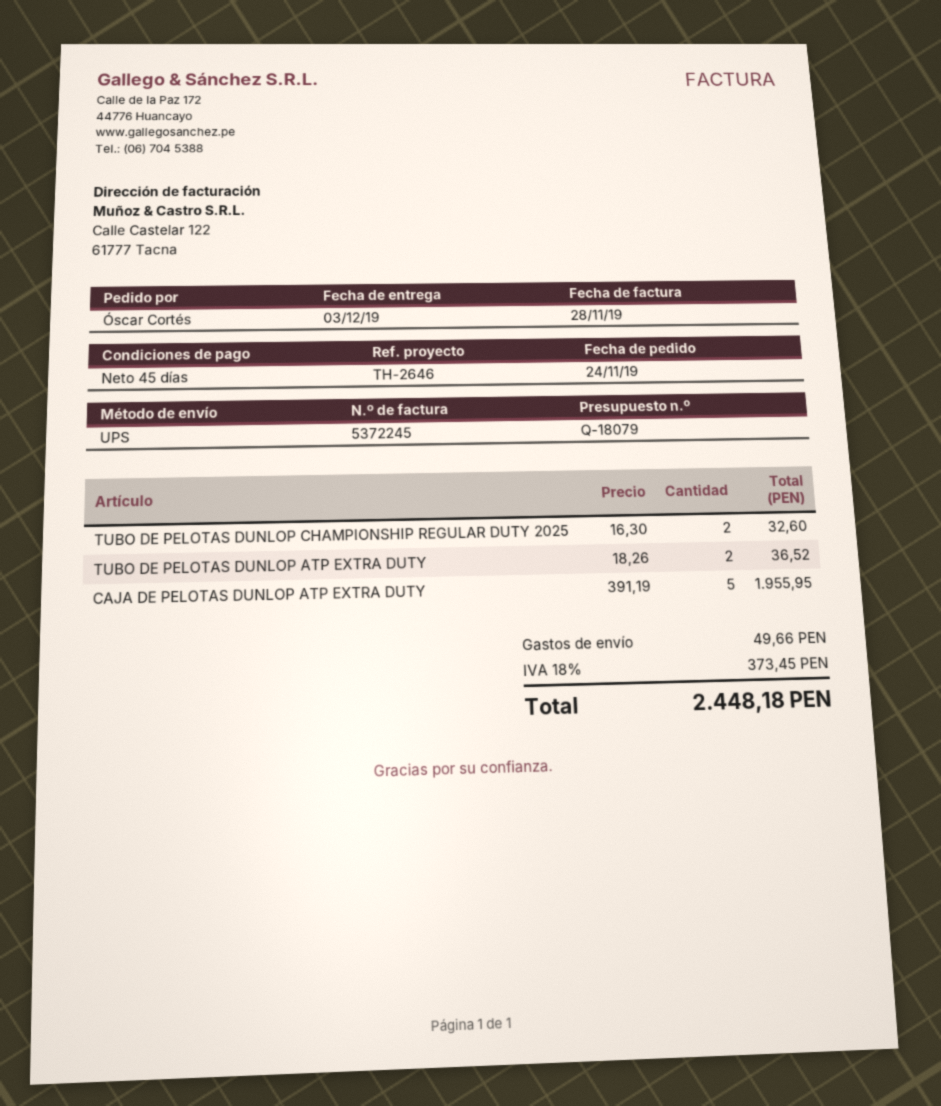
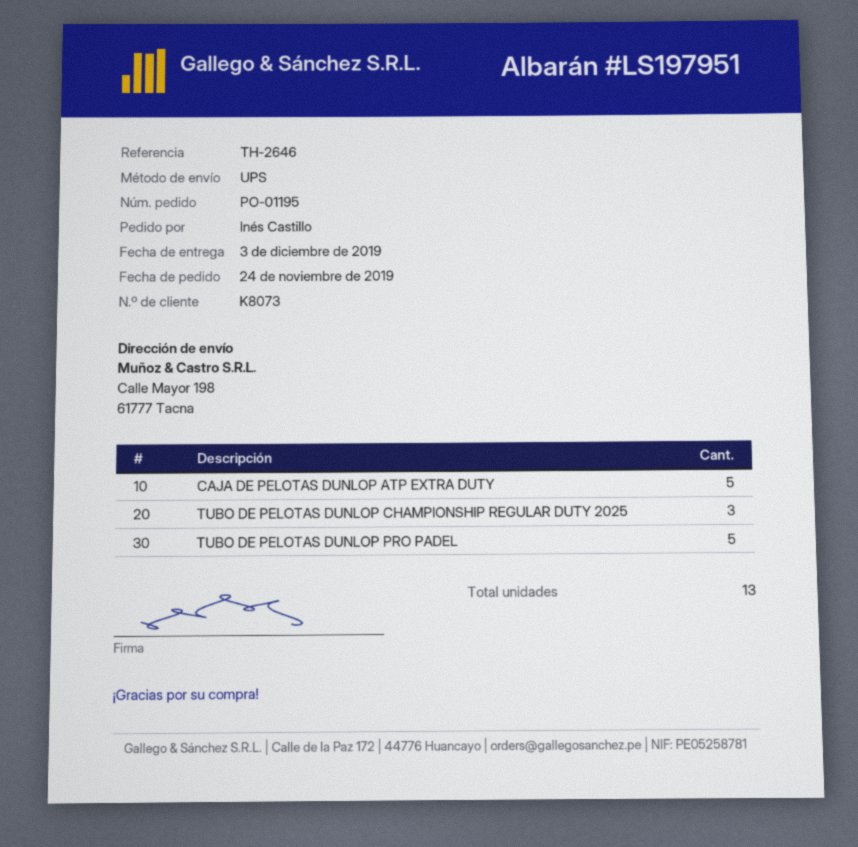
ordered by: Óscar Cortés -> Inés Castillo
TUBO DE PELOTAS DUNLOP CHAMPIONSHIP REGULAR DUTY 2025: 2 -> 3
TUBO DE PELOTAS DUNLOP ATP EXTRA DUTY: 2 -> none
TUBO DE PELOTAS DUNLOP PRO PADEL: none -> 5

